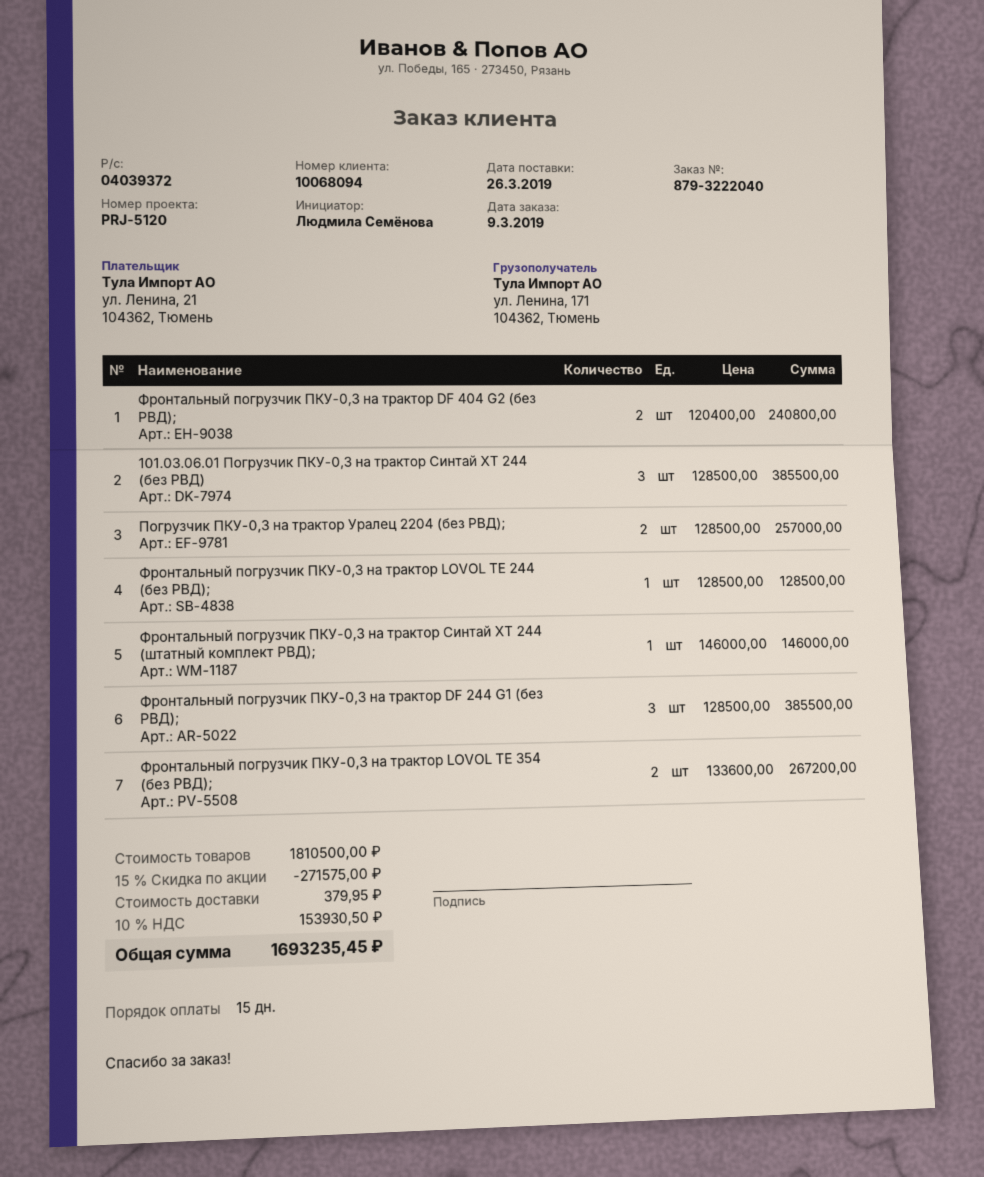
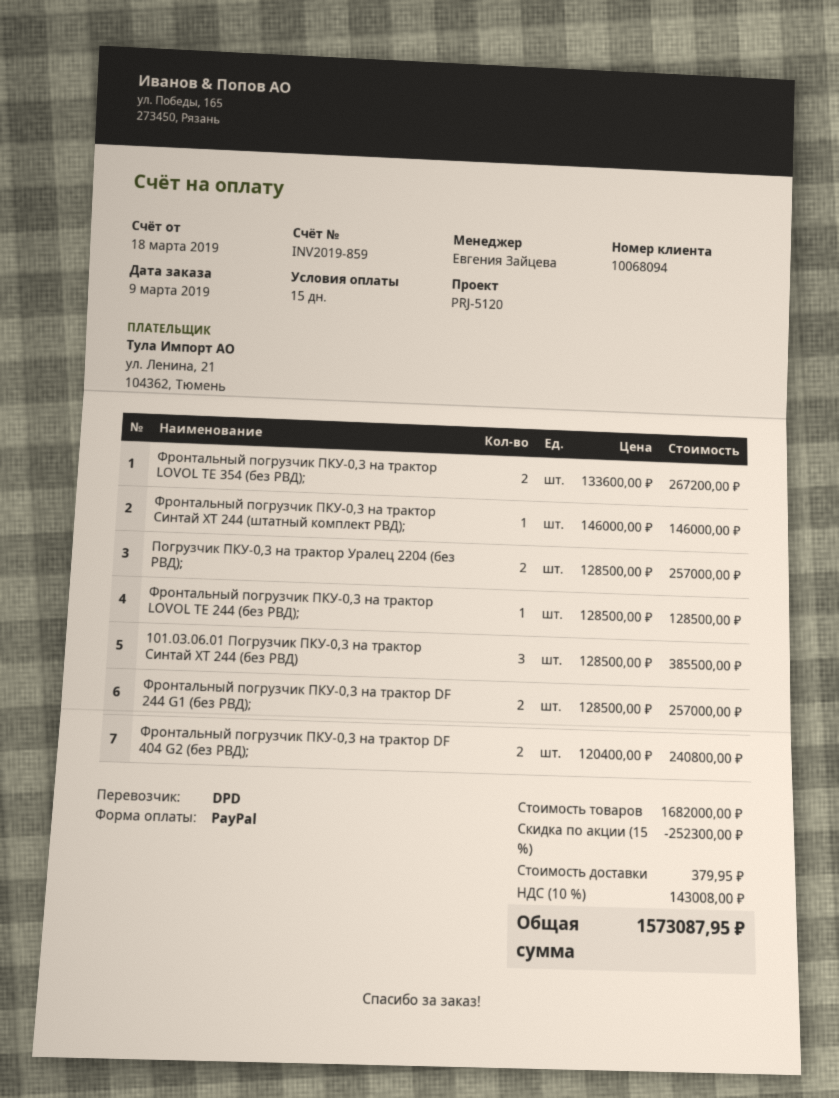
Фронтальный погрузчик ПКУ-0,3 на трактор DF 244 G1 (без РВД);: 3 x 128500.00 = 385500.00 -> 2 x 128500.00 = 257000.00
subtotal: 1810500.00 -> 1682000.00
discount: 15% = 271575.00 -> 15% = 252300.00
tax: 10% = 153930.50 -> 10% = 143008.00
total: 1693235.45 -> 1573087.95

